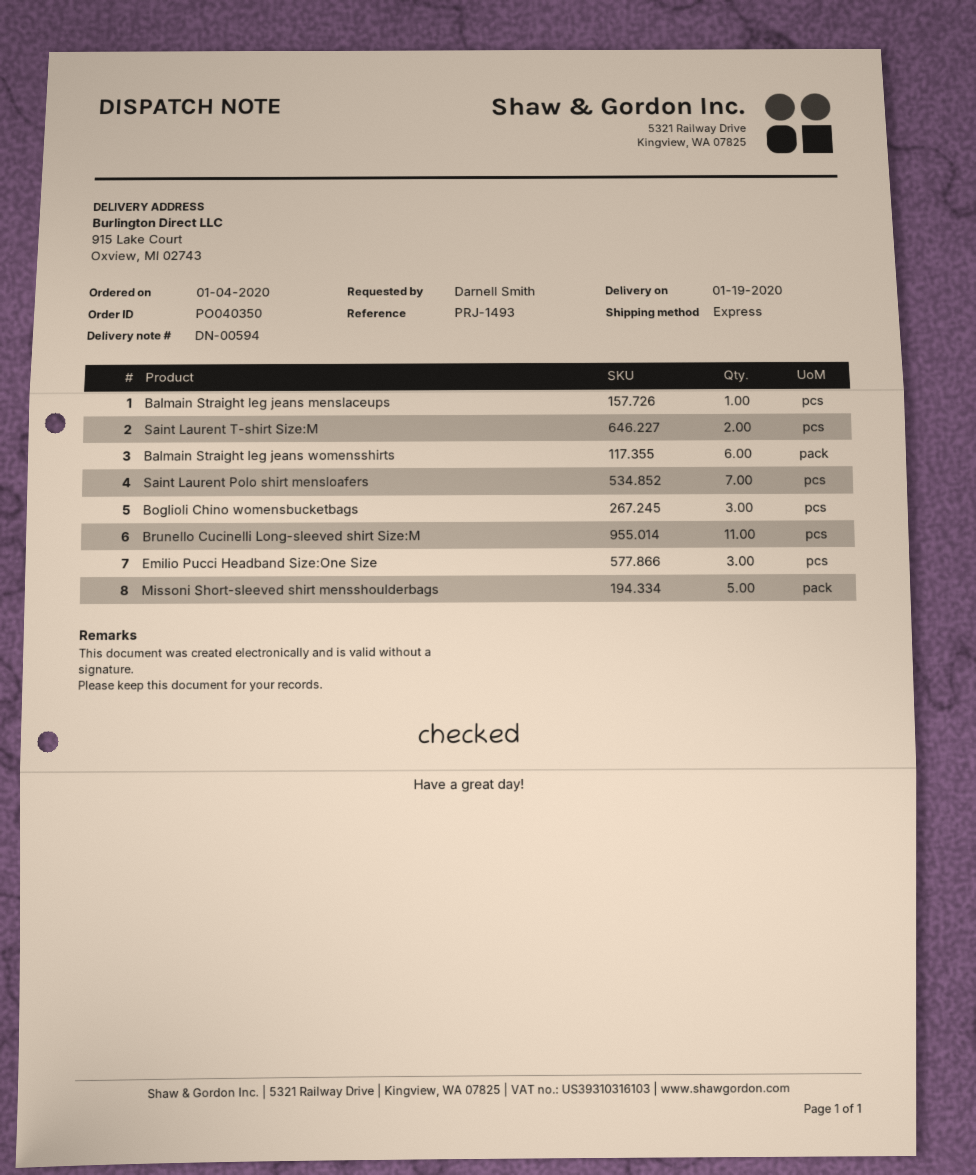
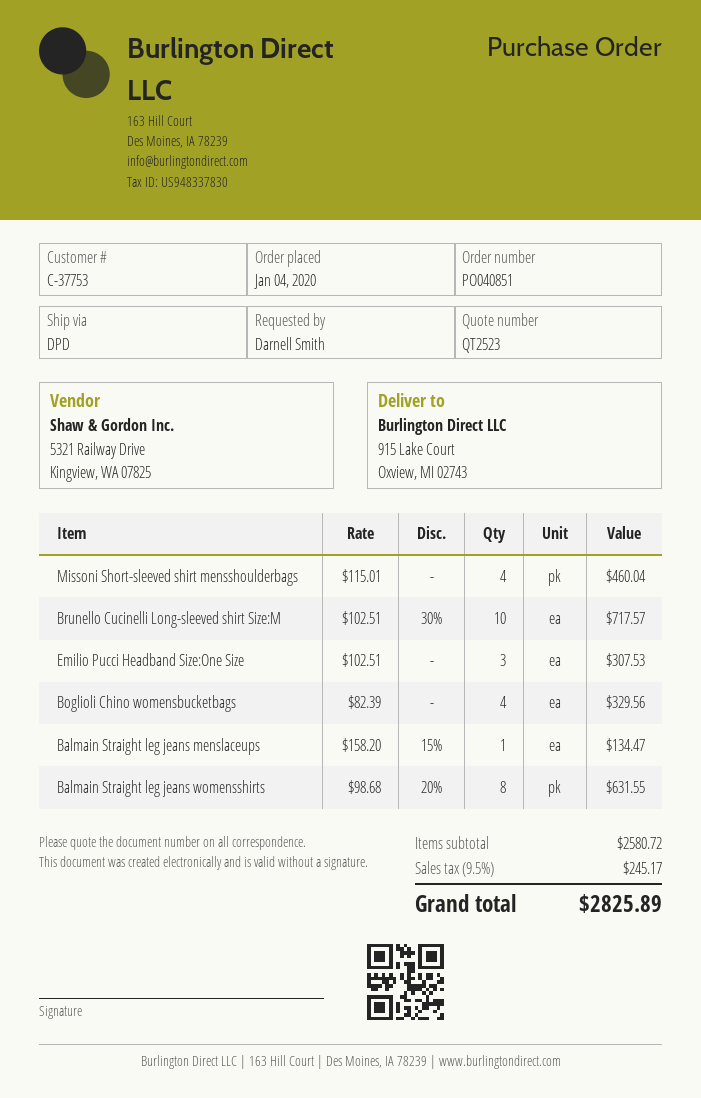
order number: PO040350 -> PO040851
shipping method: express -> DPD
Saint Laurent T-shirt Size:M: 2 -> none
Balmain Straight leg jeans womensshirts: 6 -> 8
Saint Laurent Polo shirt mensloafers: 7 -> none
Boglioli Chino womensbucketbags: 3 -> 4
Brunello Cucinelli Long-sleeved shirt Size:M: 11 -> 10
Missoni Short-sleeved shirt mensshoulderbags: 5 -> 4

